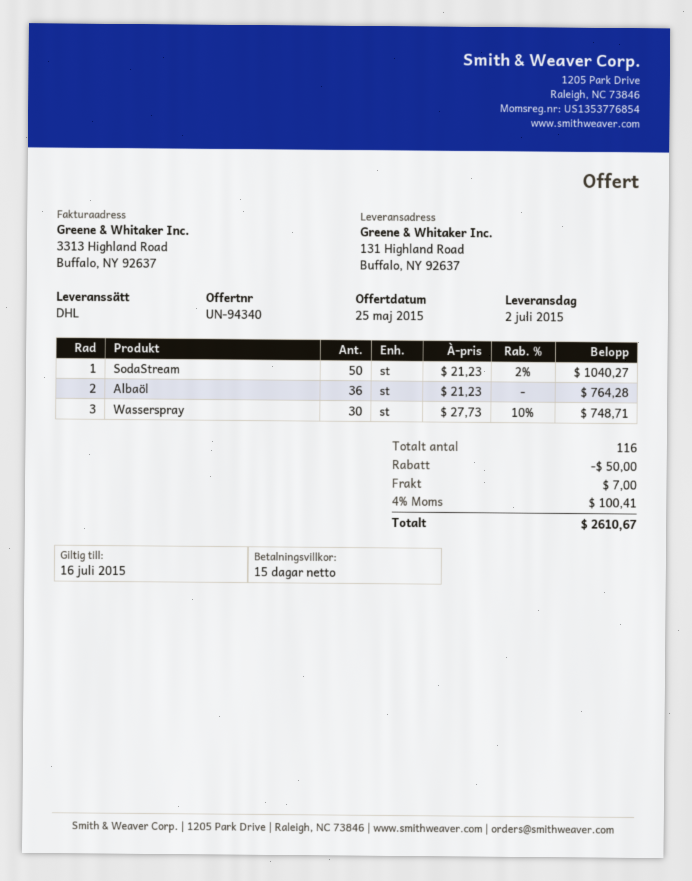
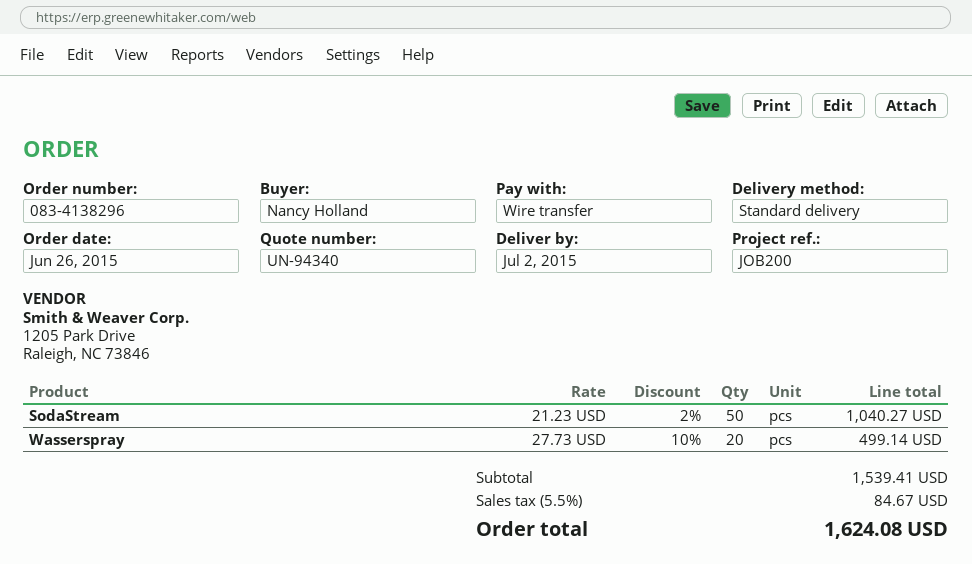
shipping method: DHL -> standard
Albaöl: 36 x 21.23 = 764.28 -> none
Wasserspray: 30 x 27.73 - 10% = 748.71 -> 20 x 27.73 - 10% = 499.14
discount: 50.00 -> none
shipping: 7.00 -> none
tax: 4% = 100.41 -> 5.5% = 84.67
total: 2610.67 -> 1624.08

